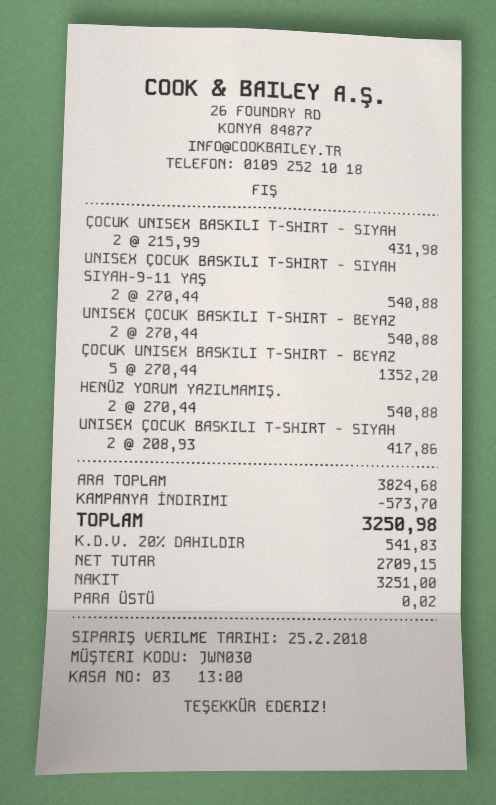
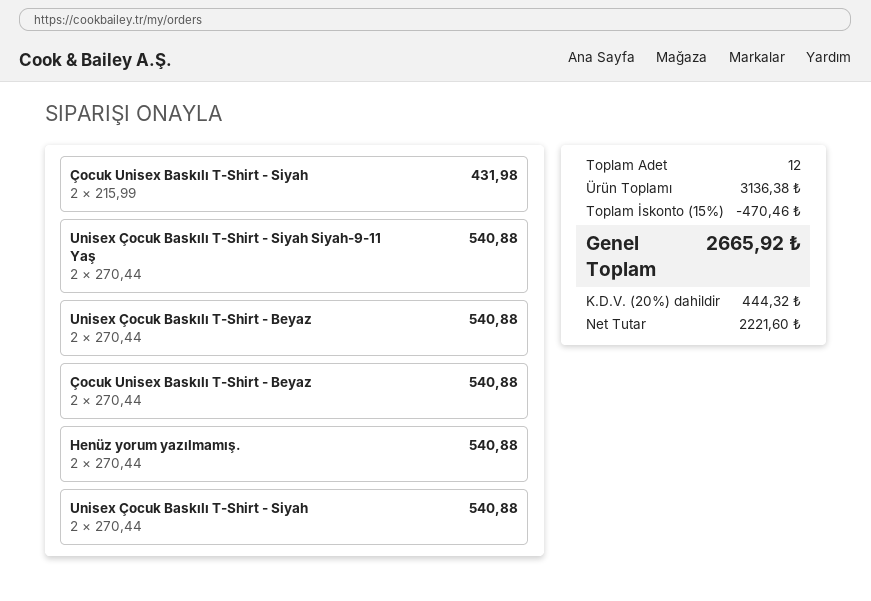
ÇOCUK UNISEX BASKILI T-SHIRT - BEYAZ: 5 x 270.44 = 1352.20 -> 2 x 270.44 = 540.88
UNISEX ÇOCUK BASKILI T-SHIRT - SIYAH: 2 x 208.93 = 417.86 -> 2 x 270.44 = 540.88
subtotal: 3824.68 -> 3136.38
discount: 573.70 -> 470.46
net: 2709.15 -> 2221.60
tax: 20% = 541.83 -> 20% = 444.32
total: 3250.98 -> 2665.92

